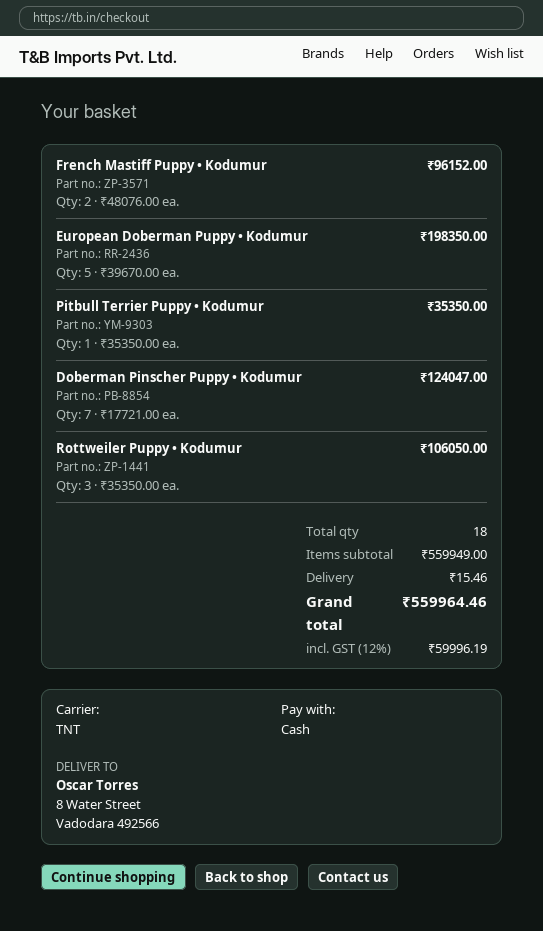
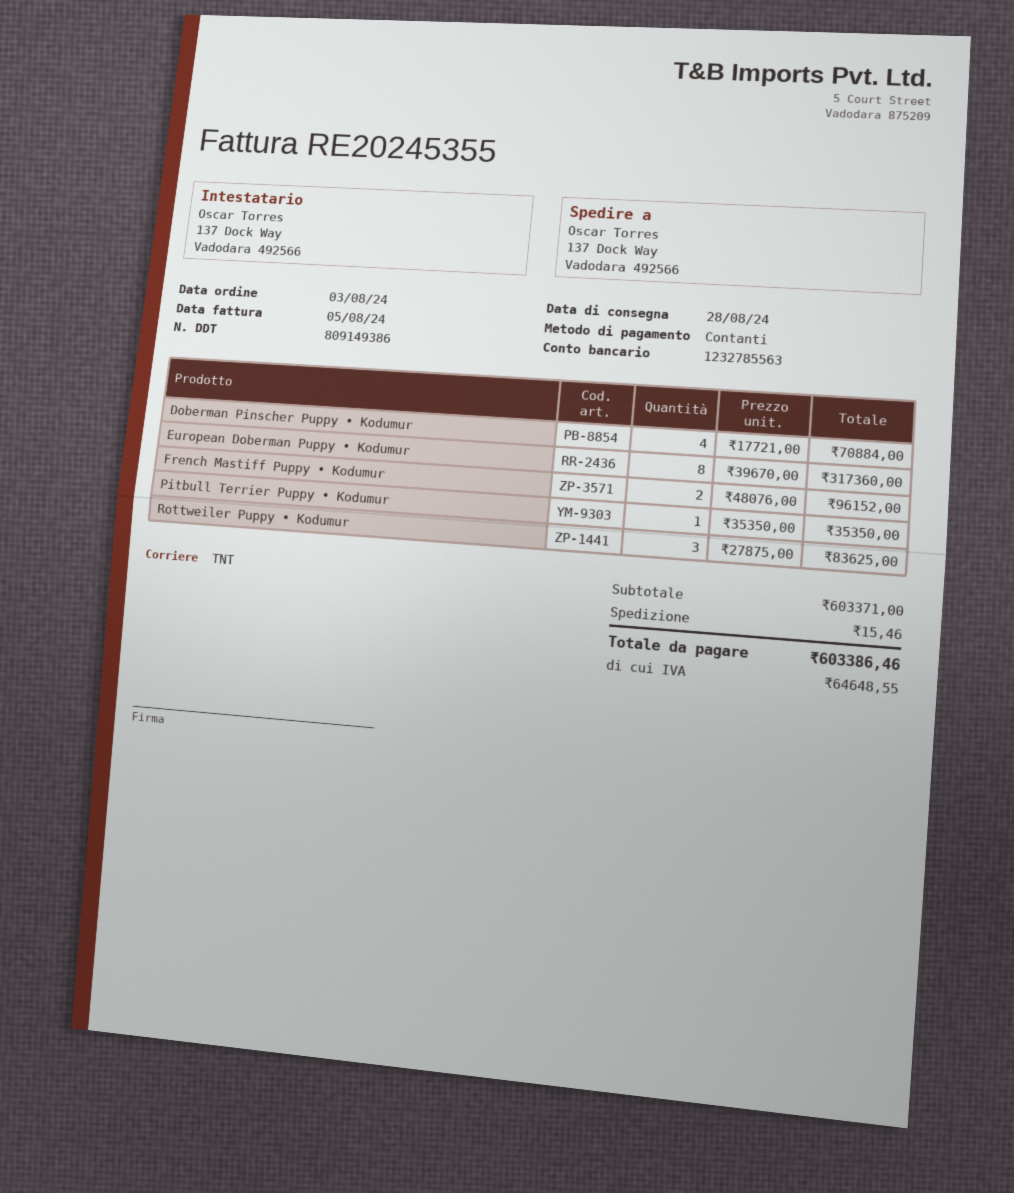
ship to: 8 Water Street, Vadodara 492566 -> 137 Dock Way, Vadodara 492566
European Doberman Puppy • Kodumur: 5 x 39670.00 = 198350.00 -> 8 x 39670.00 = 317360.00
Doberman Pinscher Puppy • Kodumur: 7 x 17721.00 = 124047.00 -> 4 x 17721.00 = 70884.00
Rottweiler Puppy • Kodumur: 3 x 35350.00 = 106050.00 -> 3 x 27875.00 = 83625.00
subtotal: 559949.00 -> 603371.00
tax: 59996.19 -> 64648.55
total: 559964.46 -> 603386.46

